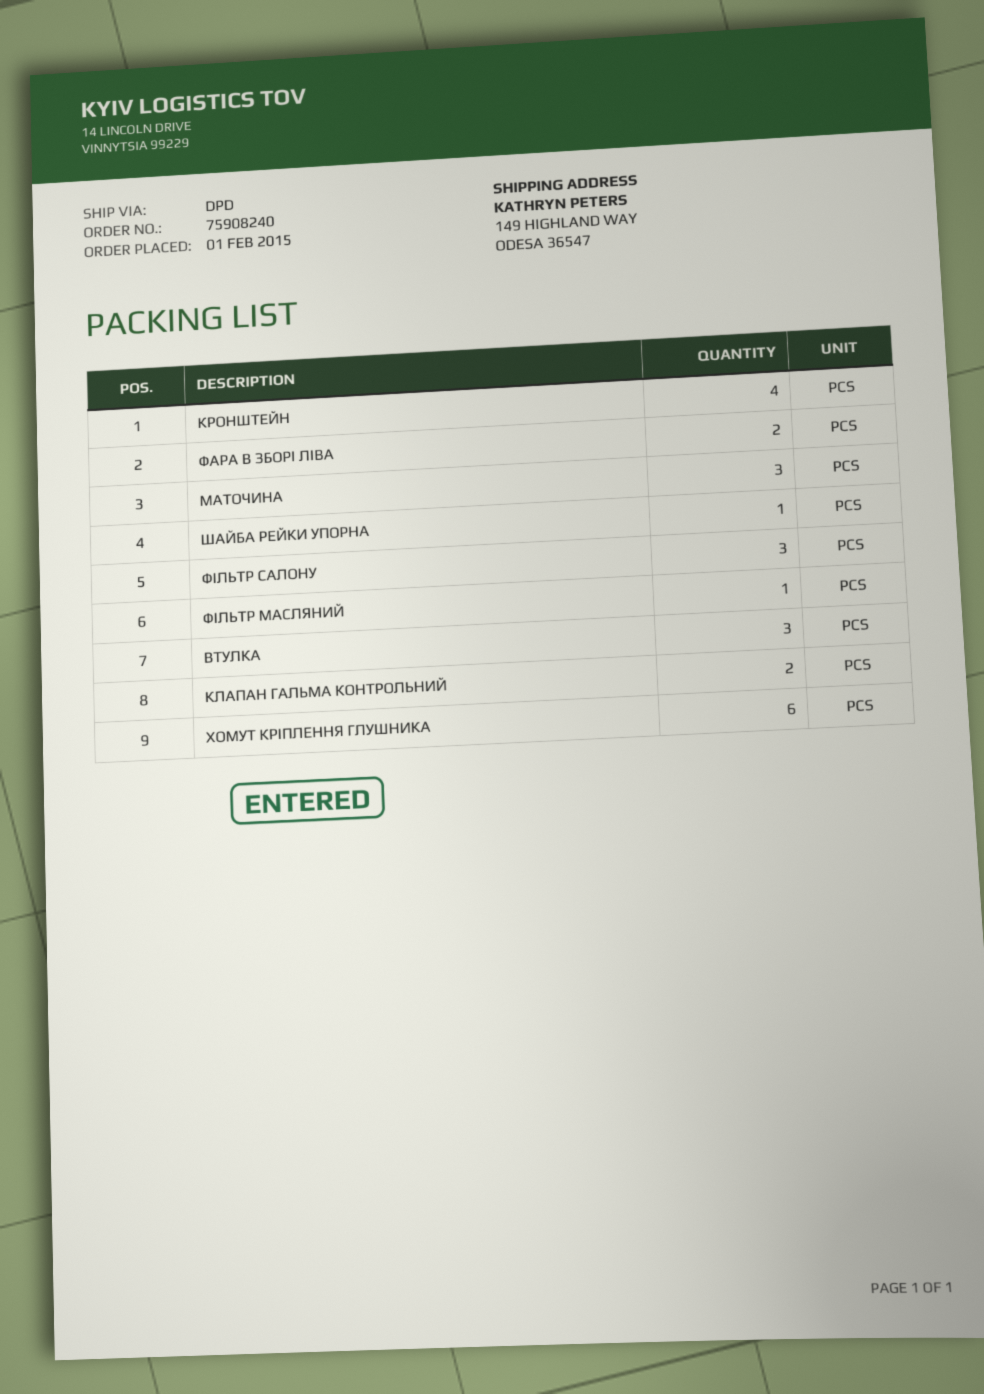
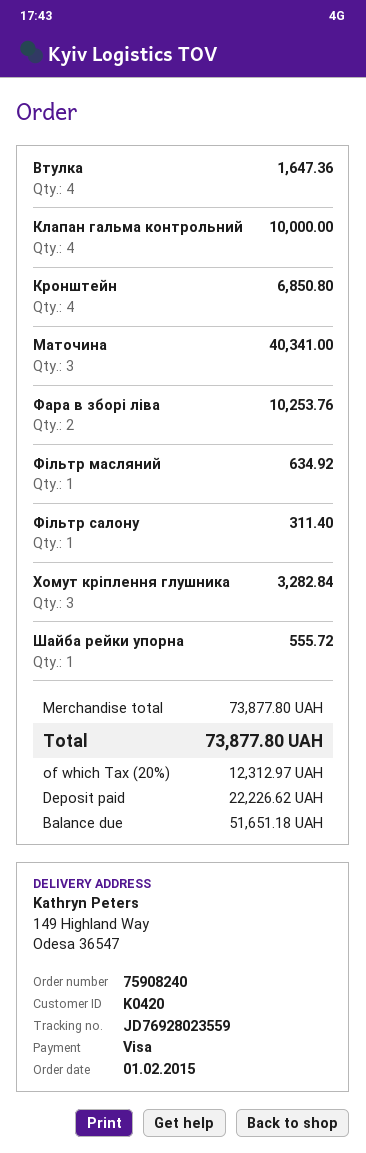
ФІЛЬТР САЛОНУ: 3 -> 1
ВТУЛКА: 3 -> 4
КЛАПАН ГАЛЬМА КОНТРОЛЬНИЙ: 2 -> 4
ХОМУТ КРІПЛЕННЯ ГЛУШНИКА: 6 -> 3

